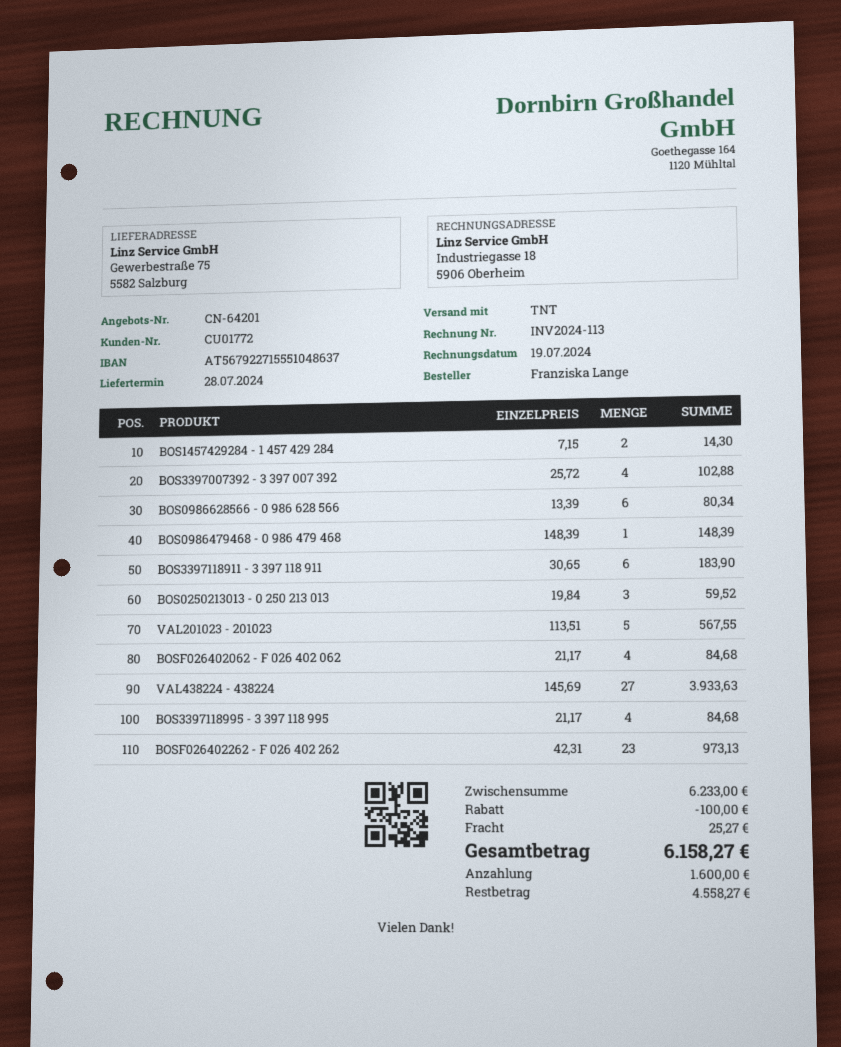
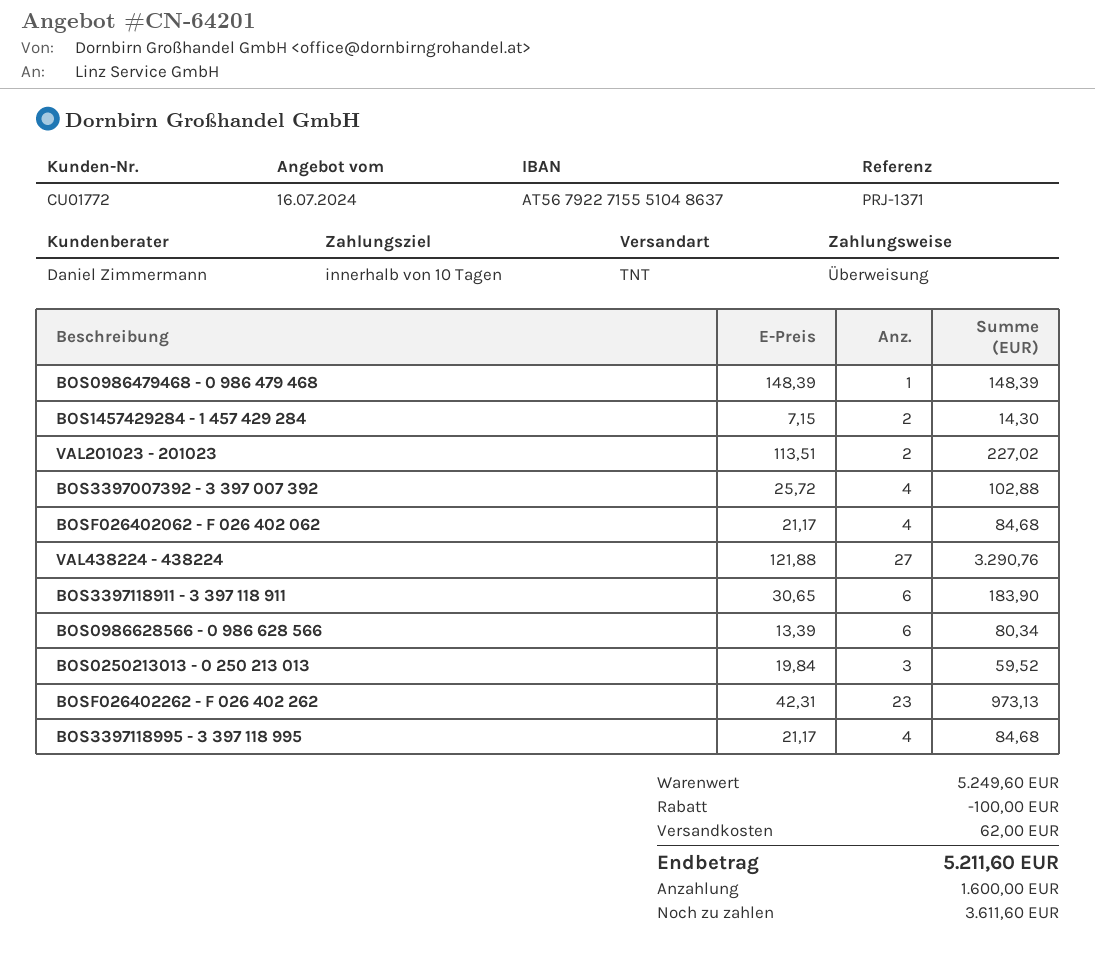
VAL201023 - 201023: 5 x 113.51 = 567.55 -> 2 x 113.51 = 227.02
VAL438224 - 438224: 27 x 145.69 = 3933.63 -> 27 x 121.88 = 3290.76
subtotal: 6233.00 -> 5249.60
shipping: 25.27 -> 62.00
total: 6158.27 -> 5211.60
balance: 4558.27 -> 3611.60

